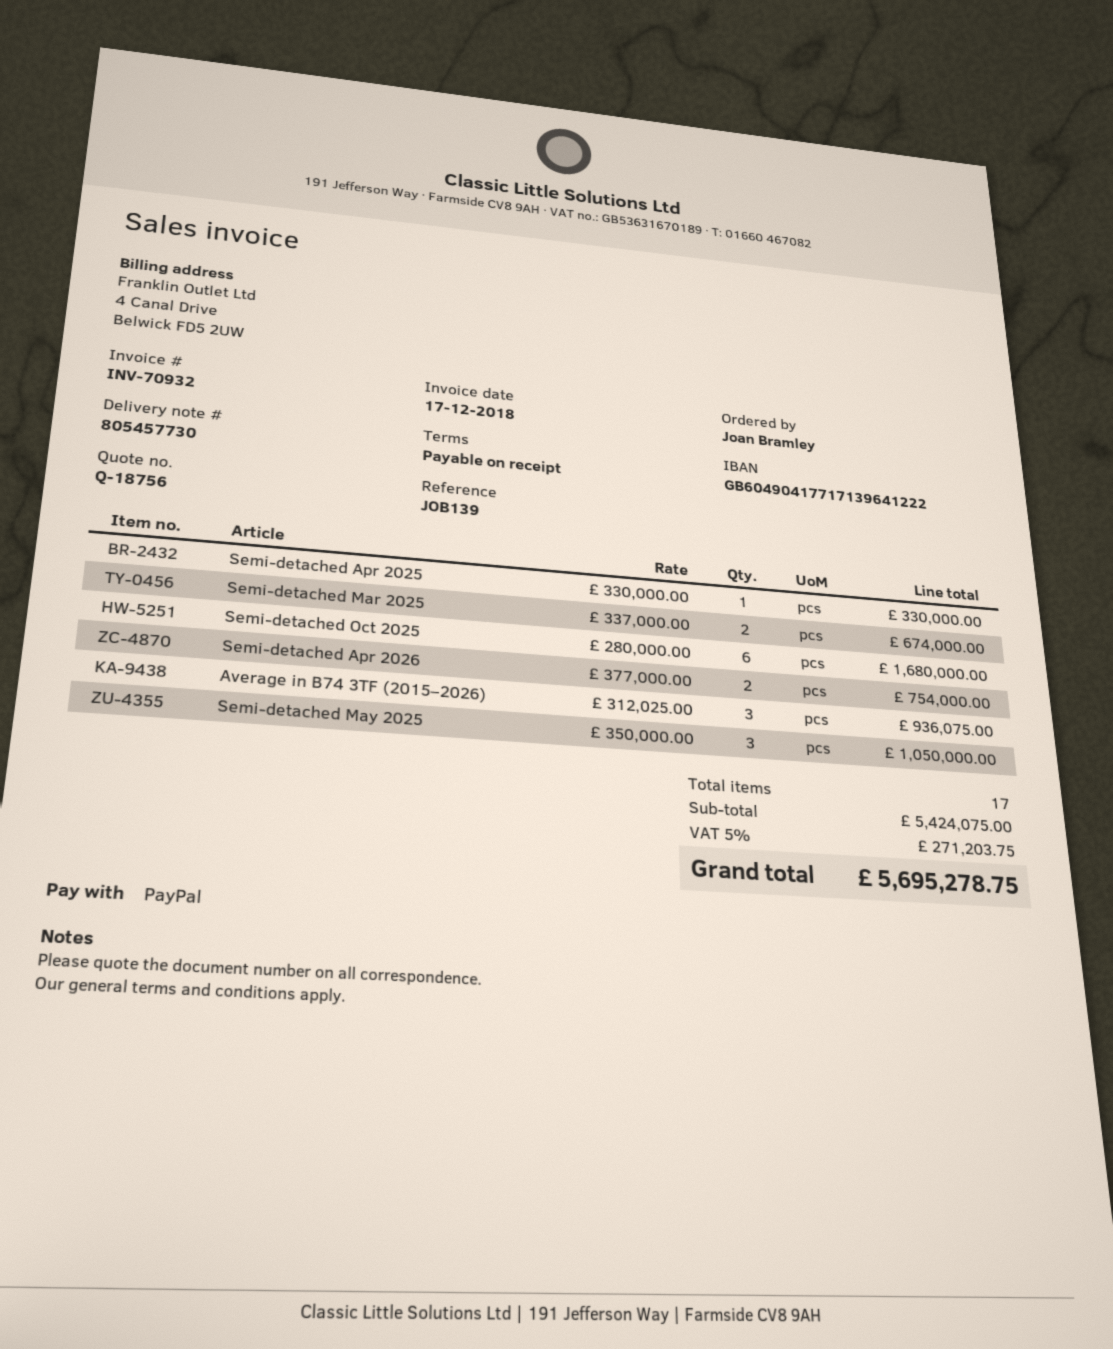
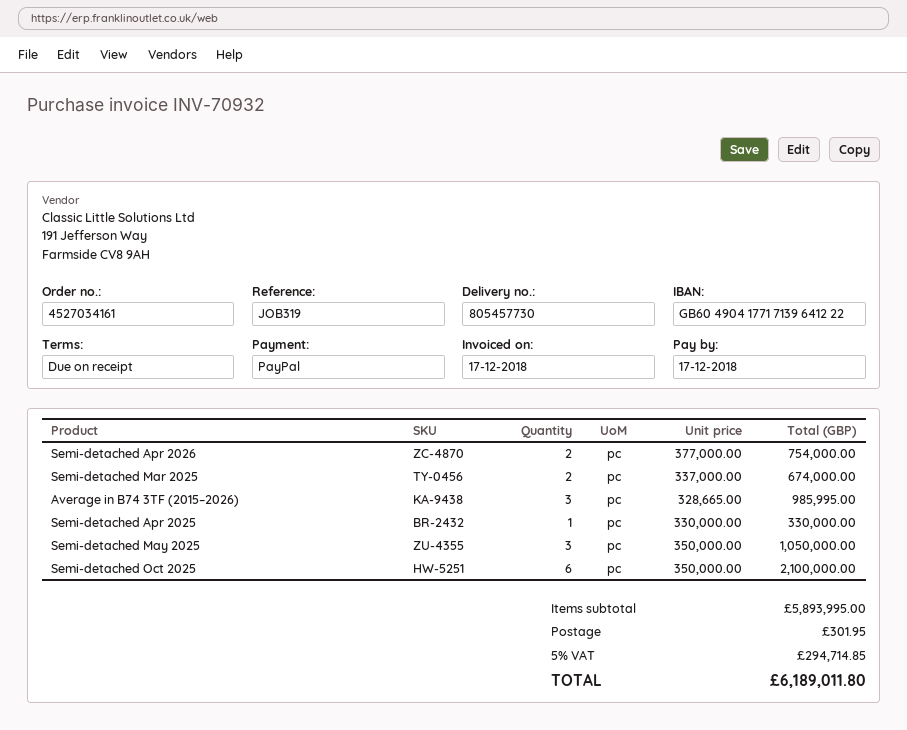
reference: JOB139 -> JOB319
Semi-detached Oct 2025: 6 x 280000.00 = 1680000.00 -> 6 x 350000.00 = 2100000.00
Average in B74 3TF (2015–2026): 3 x 312025.00 = 936075.00 -> 3 x 328665.00 = 985995.00
subtotal: 5424075.00 -> 5893995.00
shipping: none -> 301.95
tax: 5% = 271203.75 -> 5% = 294714.85
total: 5695278.75 -> 6189011.80

